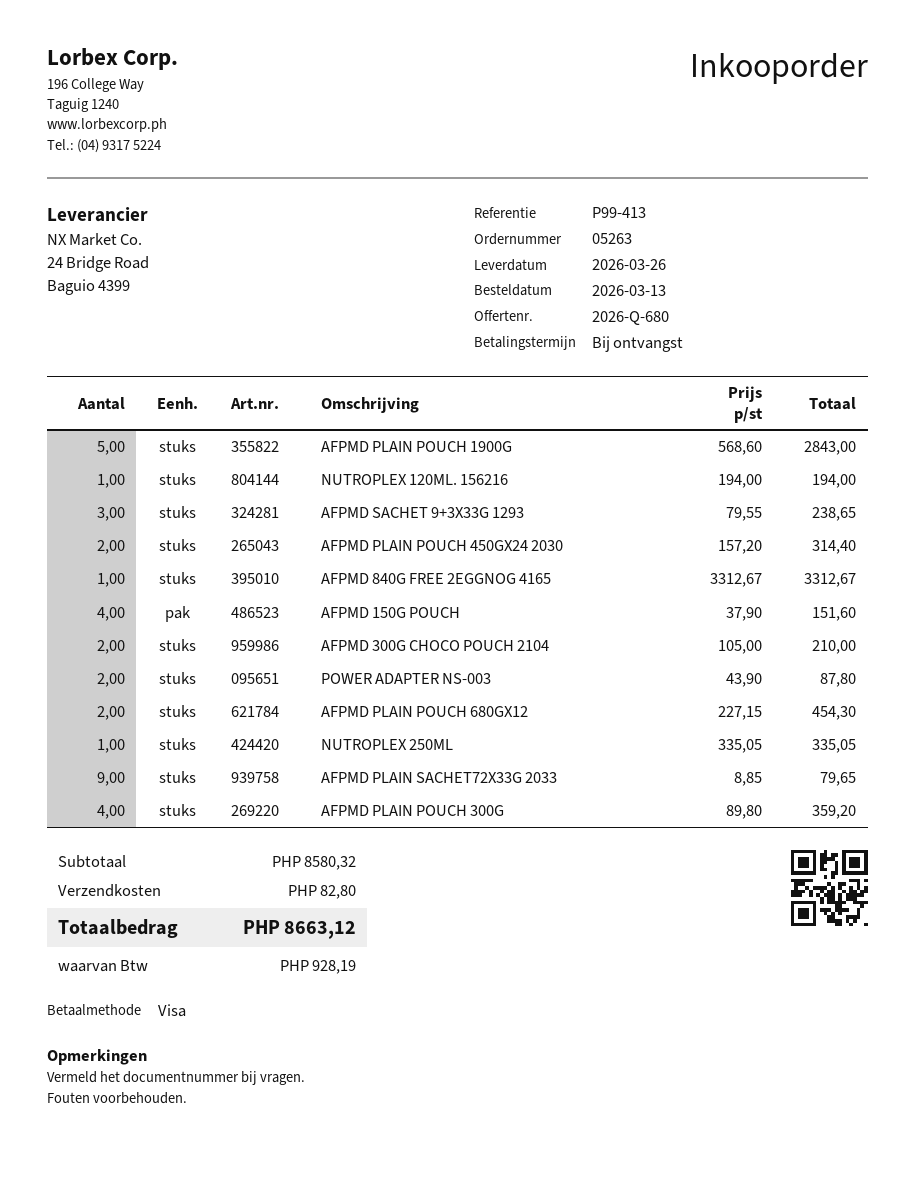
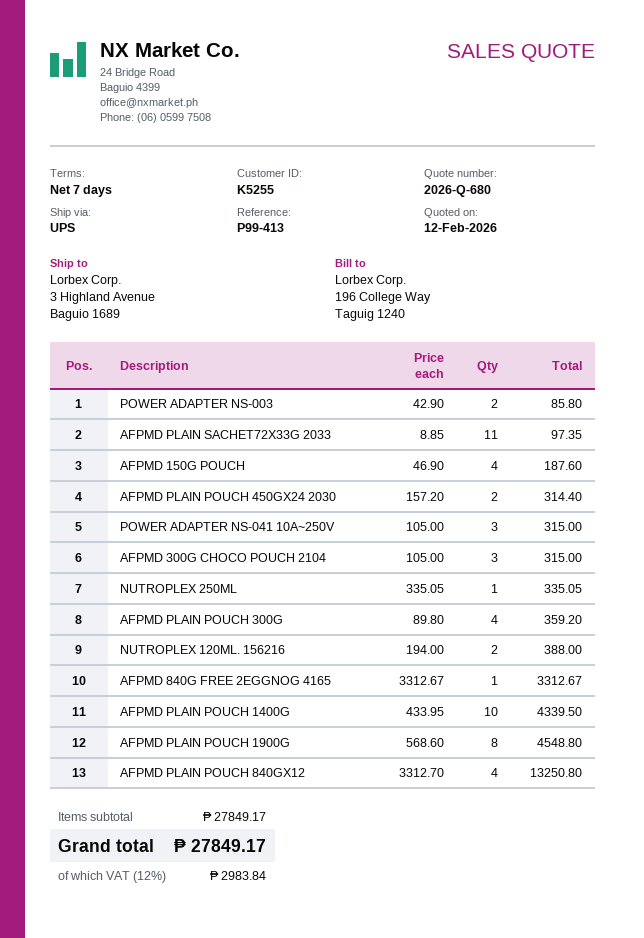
payment terms: on receipt -> 7 days
AFPMD PLAIN POUCH 1900G: 5 x 568.60 = 2843.00 -> 8 x 568.60 = 4548.80
NUTROPLEX 120ML. 156216: 1 x 194.00 = 194.00 -> 2 x 194.00 = 388.00
AFPMD SACHET 9+3X33G 1293: 3 x 79.55 = 238.65 -> none
AFPMD 150G POUCH: 4 x 37.90 = 151.60 -> 4 x 46.90 = 187.60
AFPMD 300G CHOCO POUCH 2104: 2 x 105.00 = 210.00 -> 3 x 105.00 = 315.00
POWER ADAPTER NS-003: 2 x 43.90 = 87.80 -> 2 x 42.90 = 85.80
AFPMD PLAIN POUCH 680GX12: 2 x 227.15 = 454.30 -> none
AFPMD PLAIN SACHET72X33G 2033: 9 x 8.85 = 79.65 -> 11 x 8.85 = 97.35
POWER ADAPTER NS-041 10A~250V: none -> 3 x 105.00 = 315.00
AFPMD PLAIN POUCH 1400G: none -> 10 x 433.95 = 4339.50
AFPMD PLAIN POUCH 840GX12: none -> 4 x 3312.70 = 13250.80
subtotal: 8580.32 -> 27849.17
shipping: 82.80 -> none
tax: 928.19 -> 2983.84
total: 8663.12 -> 27849.17

